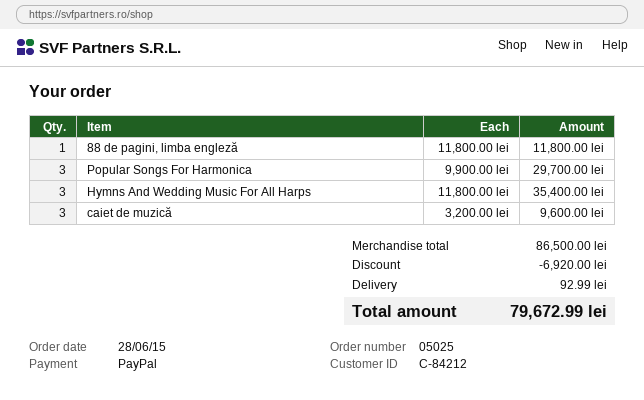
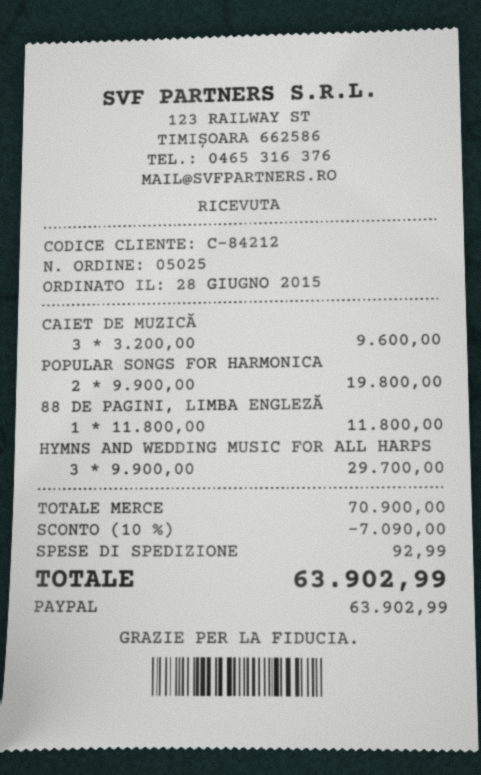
Popular Songs For Harmonica: 3 x 9900.00 = 29700.00 -> 2 x 9900.00 = 19800.00
Hymns And Wedding Music For All Harps: 3 x 11800.00 = 35400.00 -> 3 x 9900.00 = 29700.00
subtotal: 86500.00 -> 70900.00
discount: 6920.00 -> 7090.00
total: 79672.99 -> 63902.99

